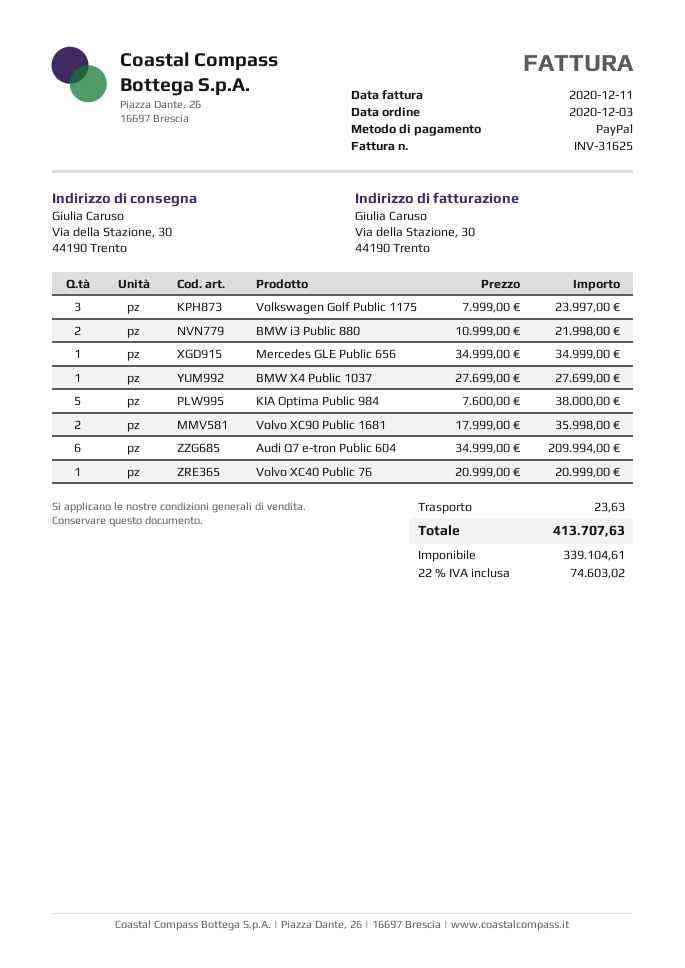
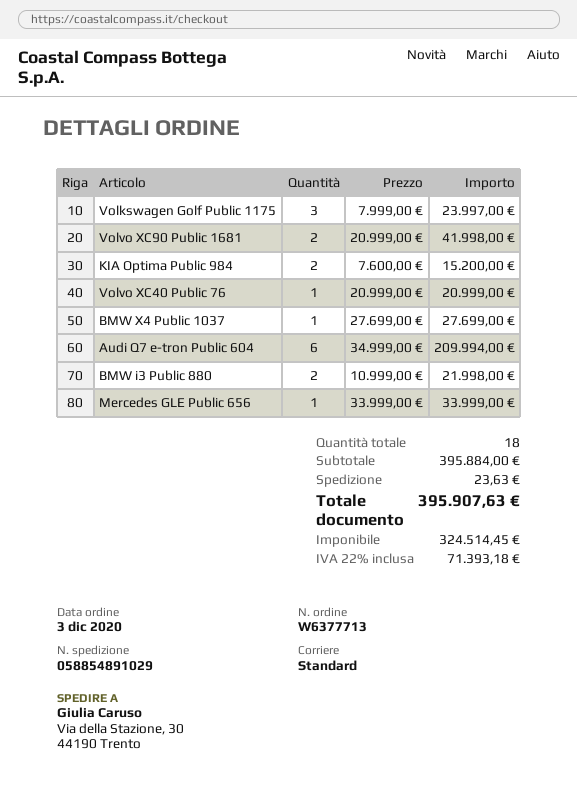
Mercedes GLE Public 656: 1 x 34999.00 = 34999.00 -> 1 x 33999.00 = 33999.00
KIA Optima Public 984: 5 x 7600.00 = 38000.00 -> 2 x 7600.00 = 15200.00
Volvo XC90 Public 1681: 2 x 17999.00 = 35998.00 -> 2 x 20999.00 = 41998.00
net: 339104.61 -> 324514.45
tax: 22% = 74603.02 -> 22% = 71393.18
total: 413707.63 -> 395907.63

